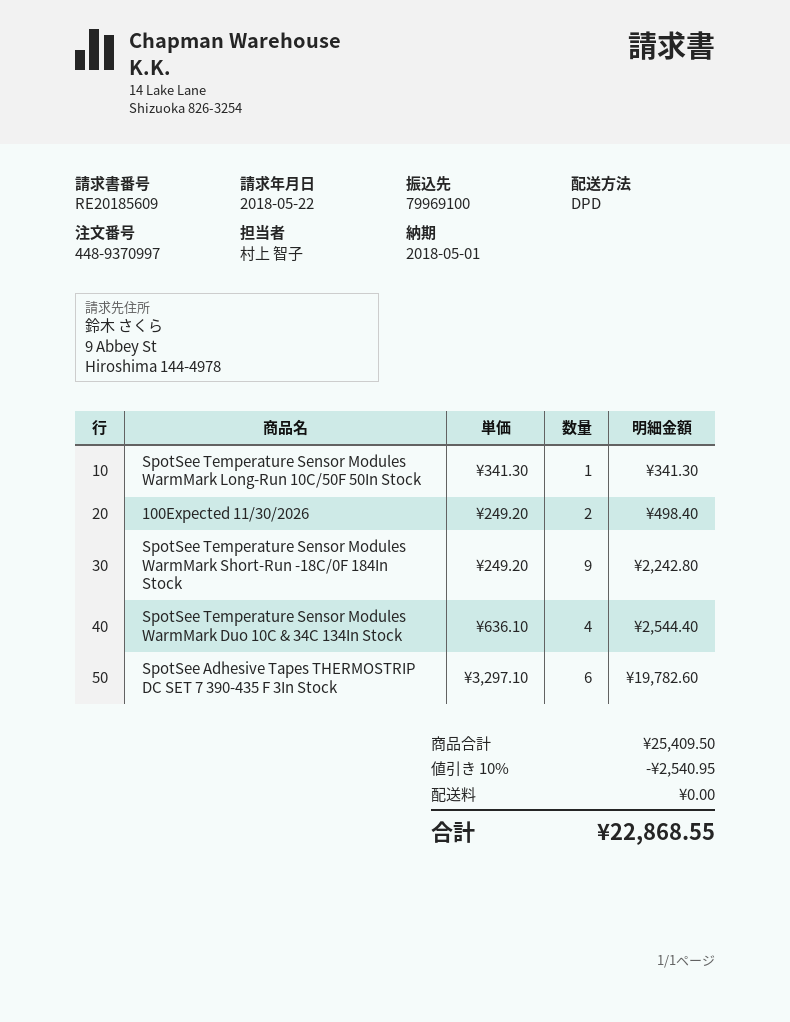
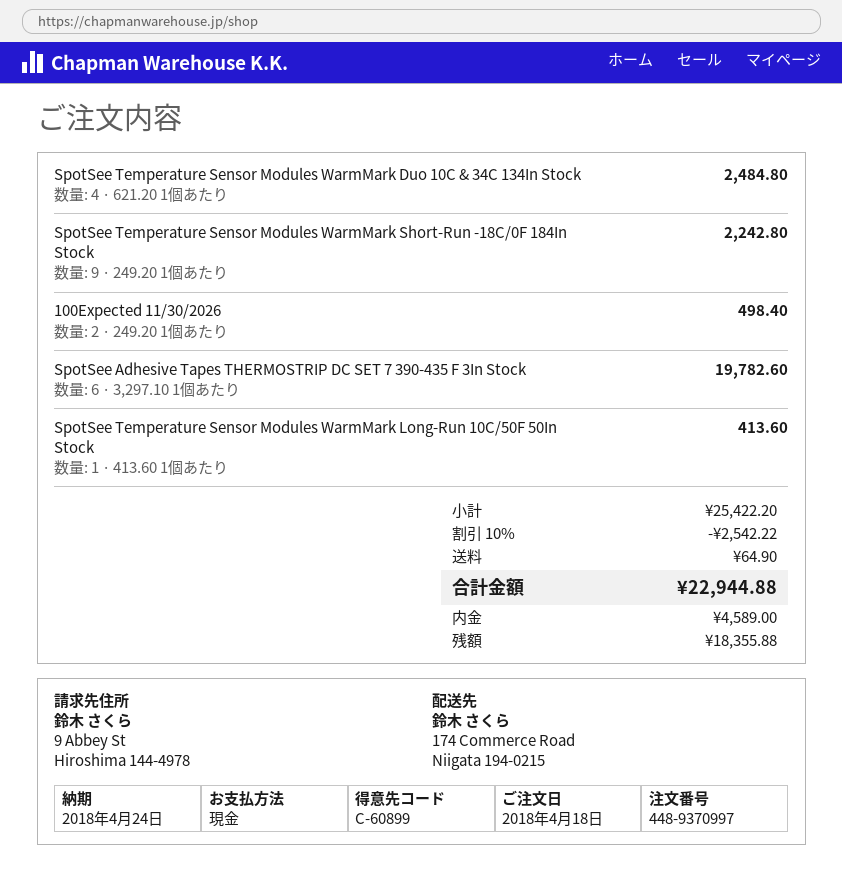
delivery date: 2018-05-01 -> 2018-04-24
SpotSee Temperature Sensor Modules WarmMark Long-Run 10C/50F 50In Stock: 1 x 341.30 = 341.30 -> 1 x 413.60 = 413.60
SpotSee Temperature Sensor Modules WarmMark Duo 10C & 34C 134In Stock: 4 x 636.10 = 2544.40 -> 4 x 621.20 = 2484.80
subtotal: 25409.50 -> 25422.20
discount: 10% = 2540.95 -> 10% = 2542.22
shipping: 0.00 -> 64.90
total: 22868.55 -> 22944.88

